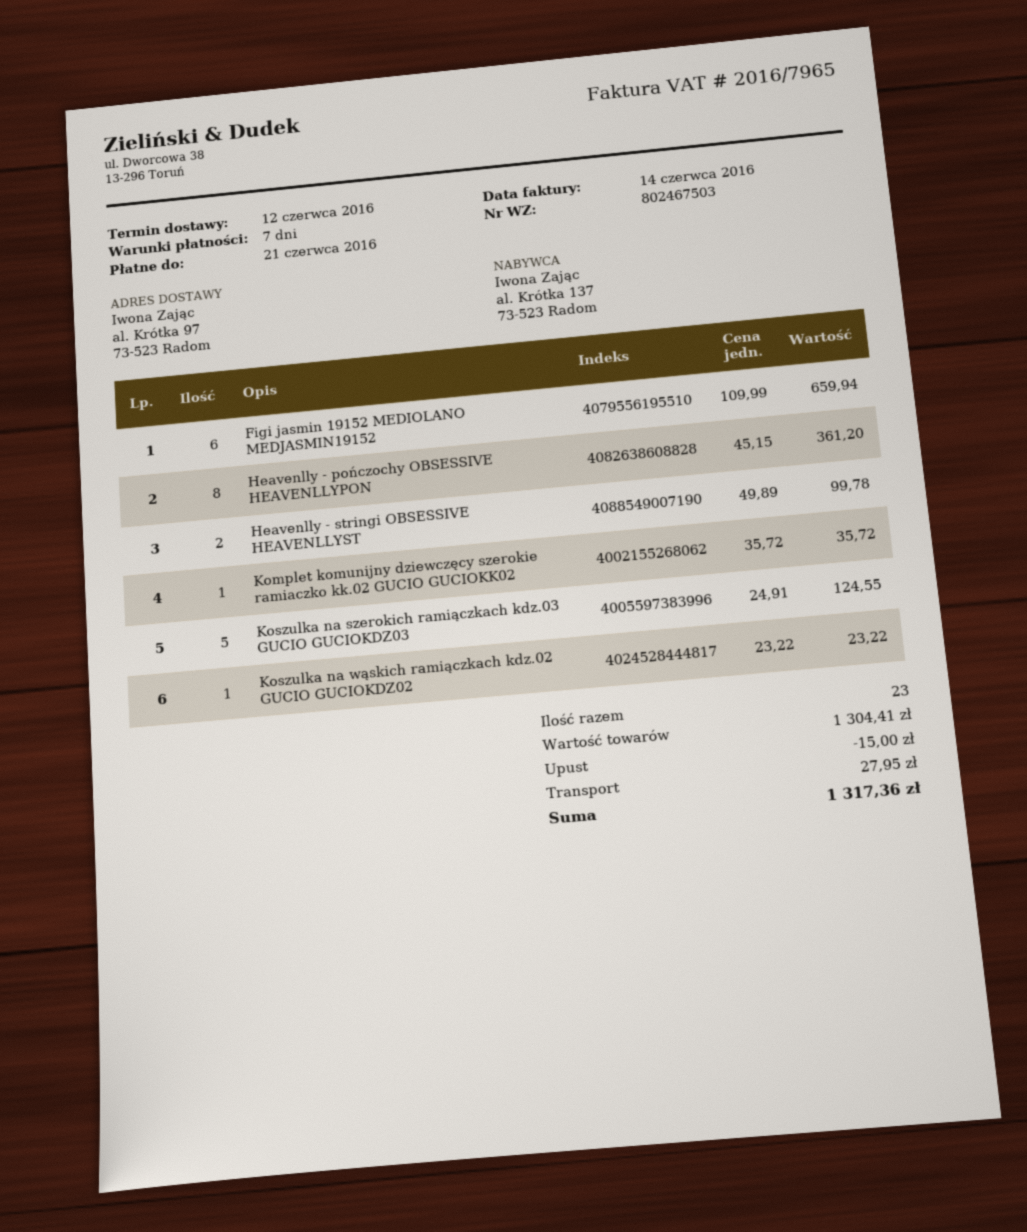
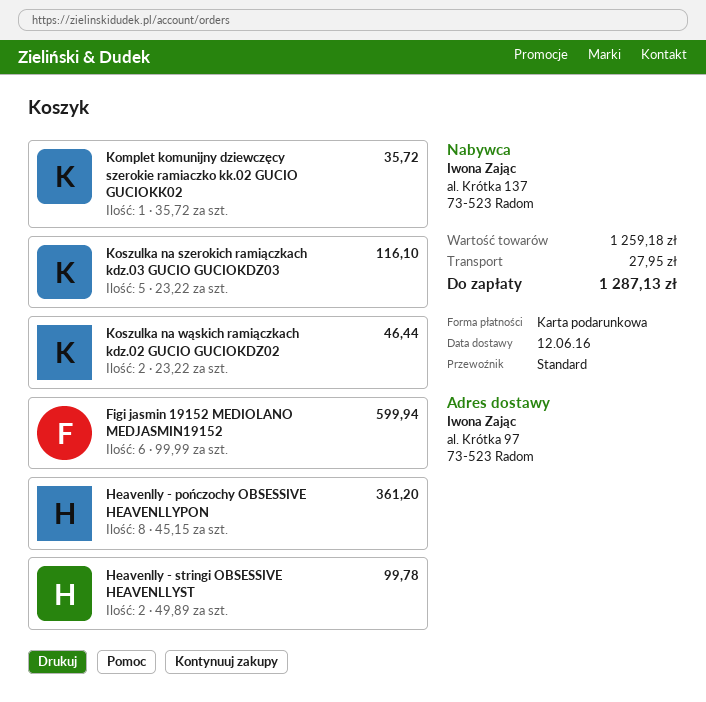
Figi jasmin 19152 MEDIOLANO MEDJASMIN19152: 6 x 109.99 = 659.94 -> 6 x 99.99 = 599.94
Koszulka na szerokich ramiączkach kdz.03 GUCIO GUCIOKDZ03: 5 x 24.91 = 124.55 -> 5 x 23.22 = 116.10
Koszulka na wąskich ramiączkach kdz.02 GUCIO GUCIOKDZ02: 1 x 23.22 = 23.22 -> 2 x 23.22 = 46.44
subtotal: 1304.41 -> 1259.18
discount: 15.00 -> none
total: 1317.36 -> 1287.13

